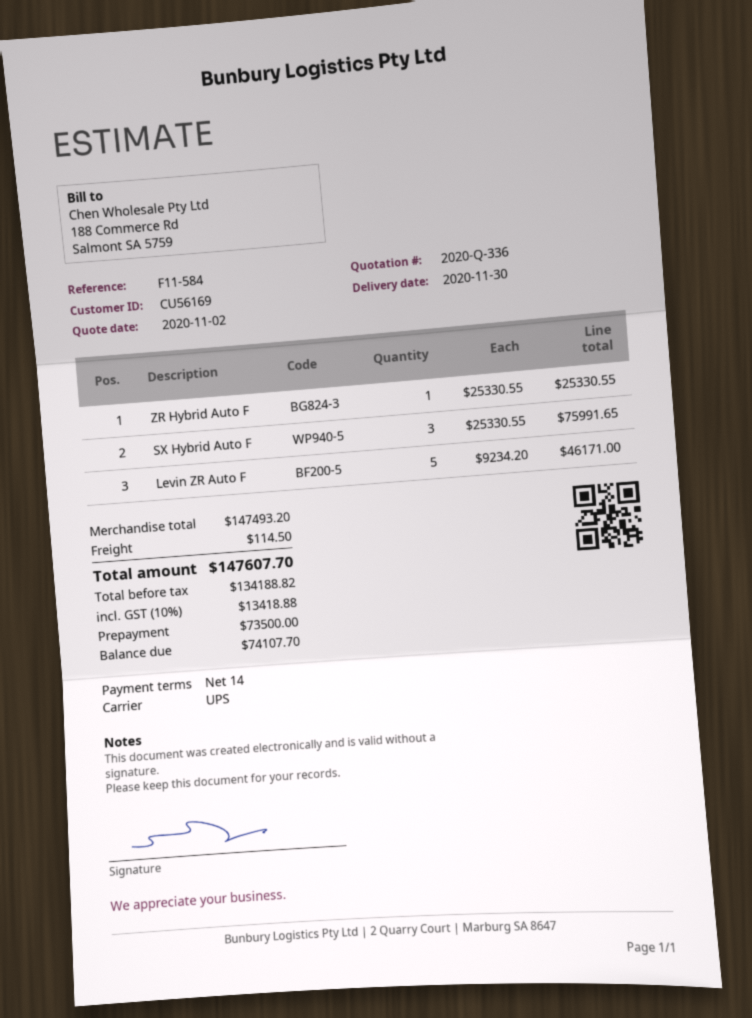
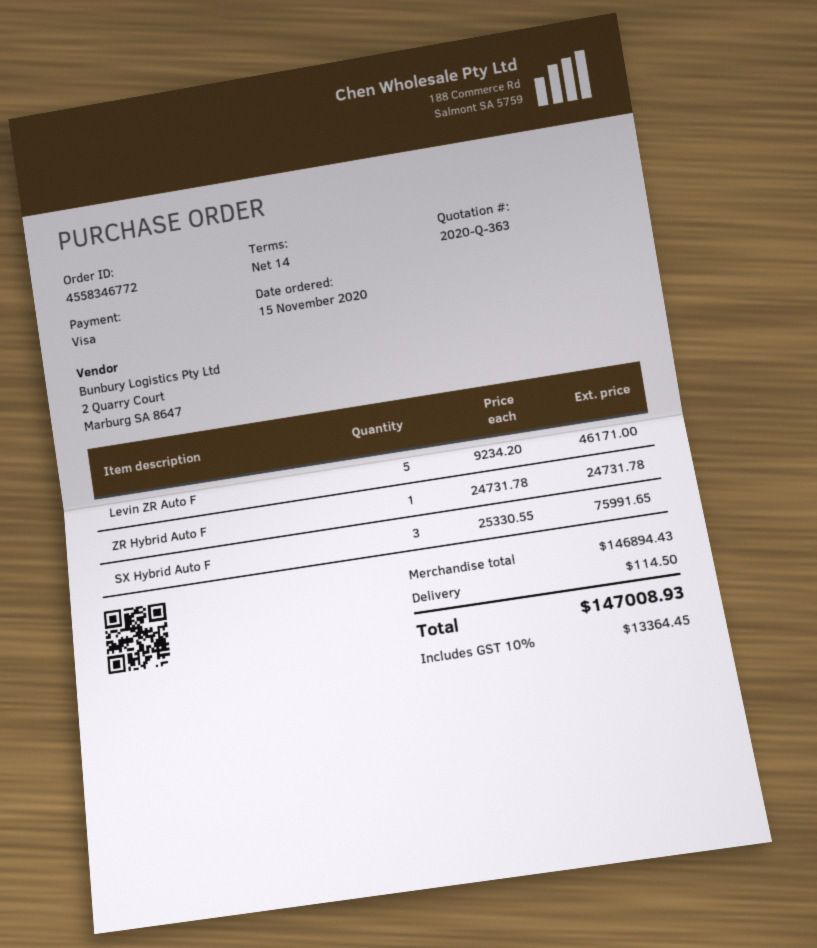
quote number: 2020-Q-336 -> 2020-Q-363
ZR Hybrid Auto F: 1 x 25330.55 = 25330.55 -> 1 x 24731.78 = 24731.78
subtotal: 147493.20 -> 146894.43
tax: 10% = 13418.88 -> 10% = 13364.45
total: 147607.70 -> 147008.93

